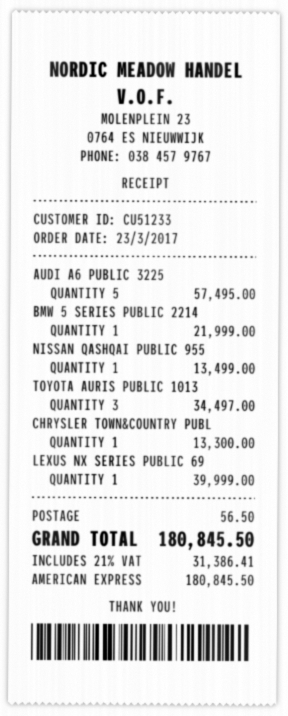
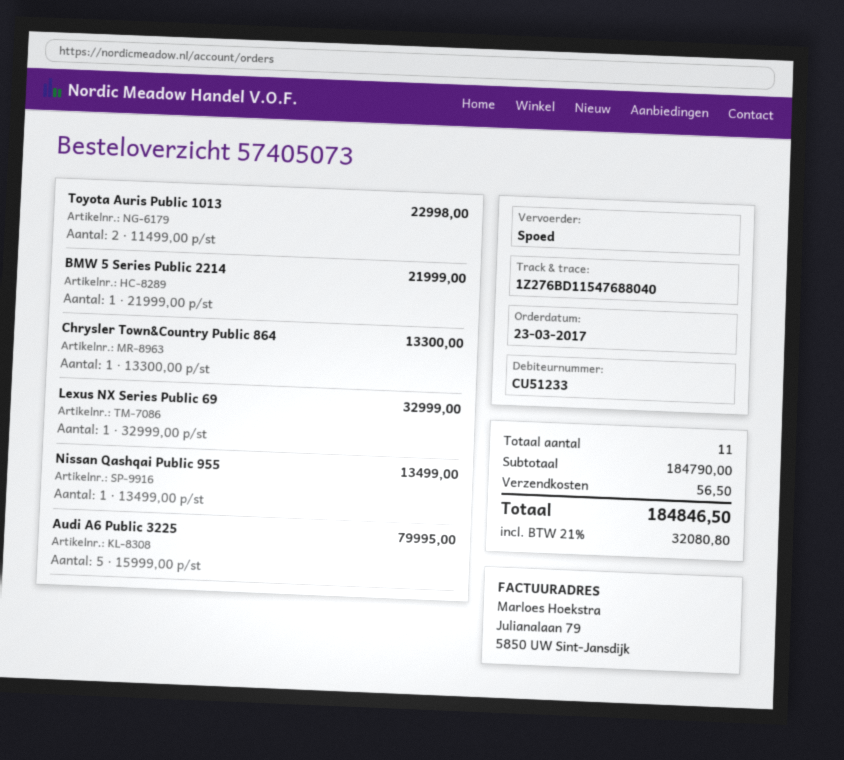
AUDI A6 PUBLIC 3225: 5 for 57495.00 -> 5 for 79995.00
TOYOTA AURIS PUBLIC 1013: 3 for 34497.00 -> 2 for 22998.00
LEXUS NX SERIES PUBLIC 69: 1 for 39999.00 -> 1 for 32999.00
tax: 21% = 31386.41 -> 21% = 32080.80
total: 180845.50 -> 184846.50

